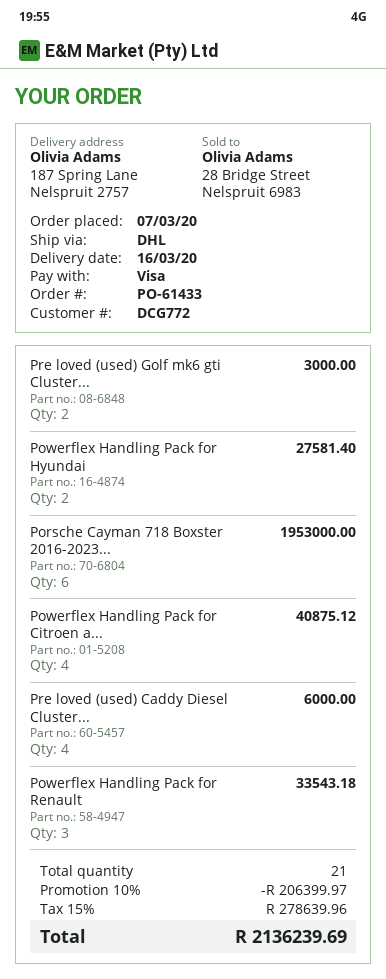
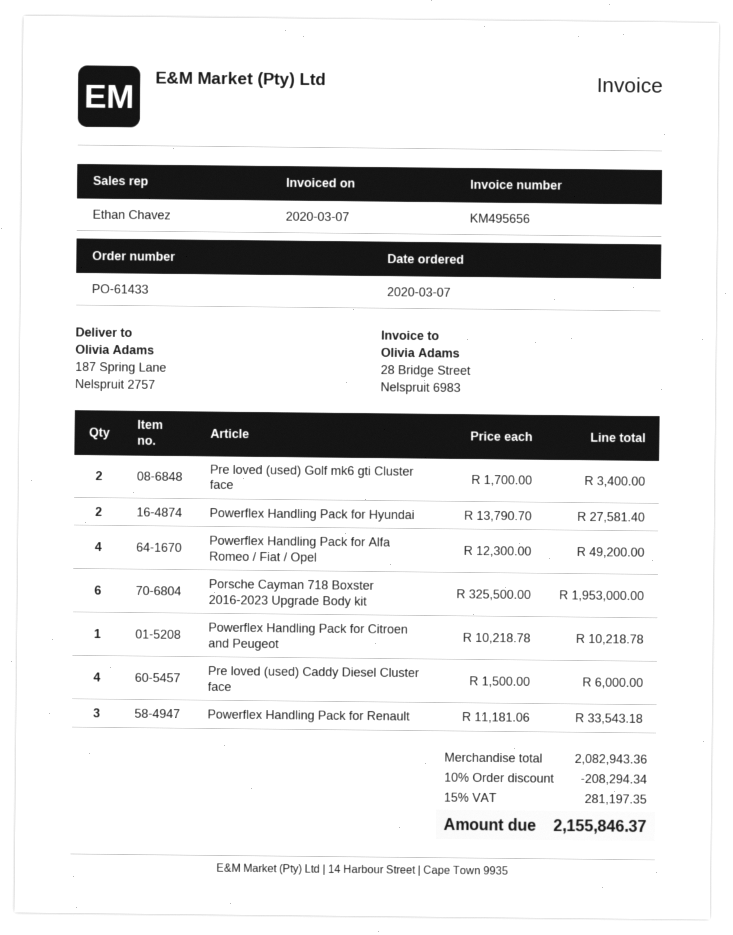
Pre loved (used) Golf mk6 gti Cluster...: 2 for 3000.00 -> 2 for 3400.00
Powerflex Handling Pack for Citroen a...: 4 for 40875.12 -> 1 for 10218.78
Powerflex Handling Pack for Alfa Romeo / Fiat / Opel: none -> 4 for 49200.00
discount: 10% = 206399.97 -> 10% = 208294.34
tax: 15% = 278639.96 -> 15% = 281197.35
total: 2136239.69 -> 2155846.37

